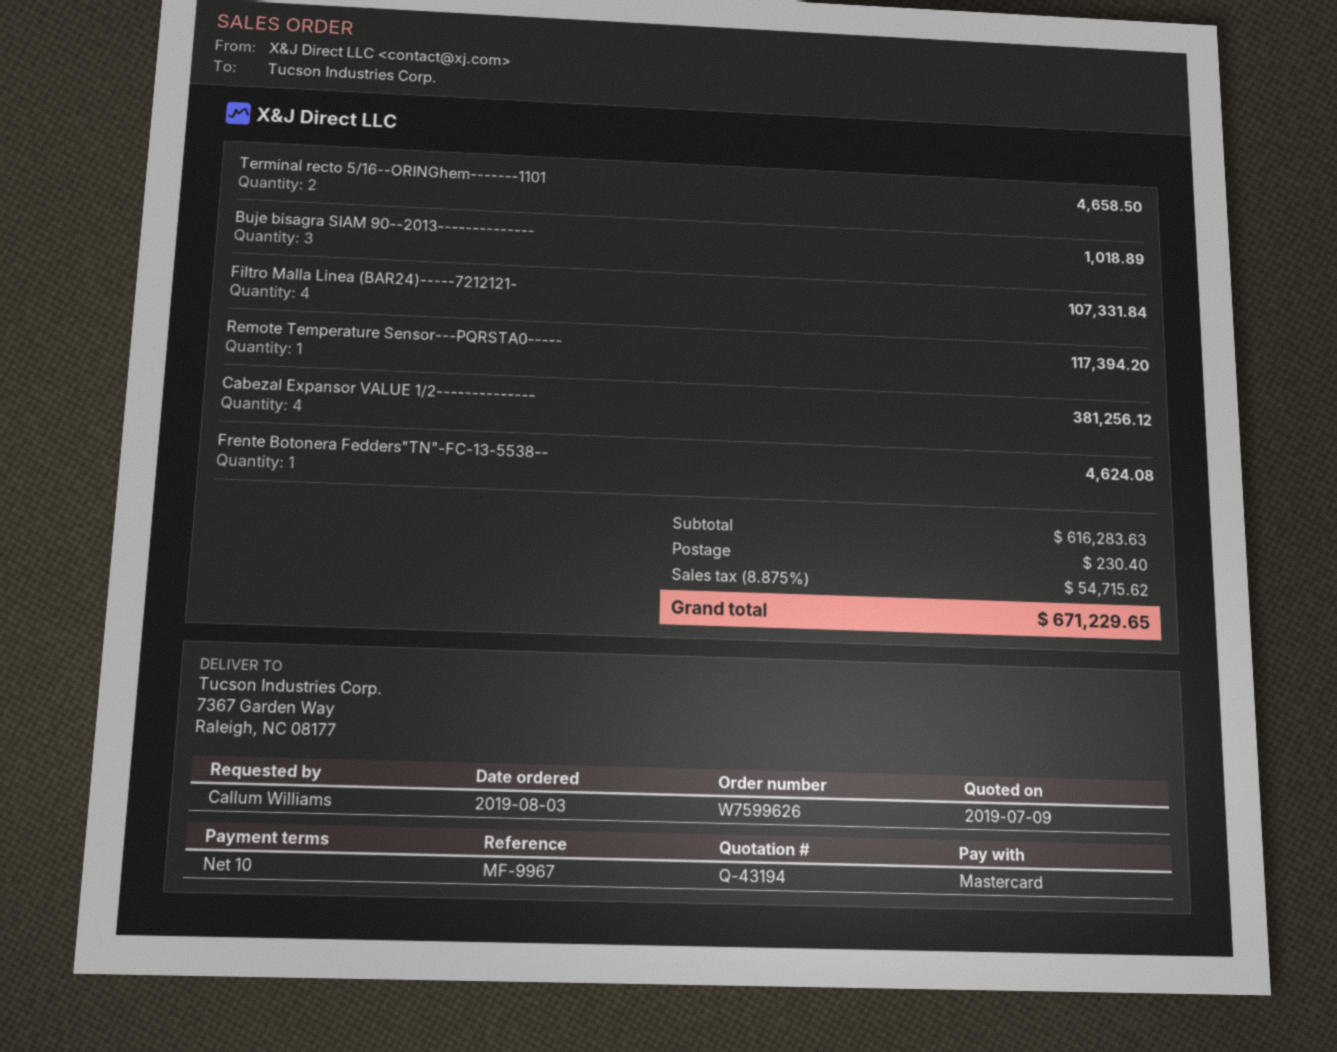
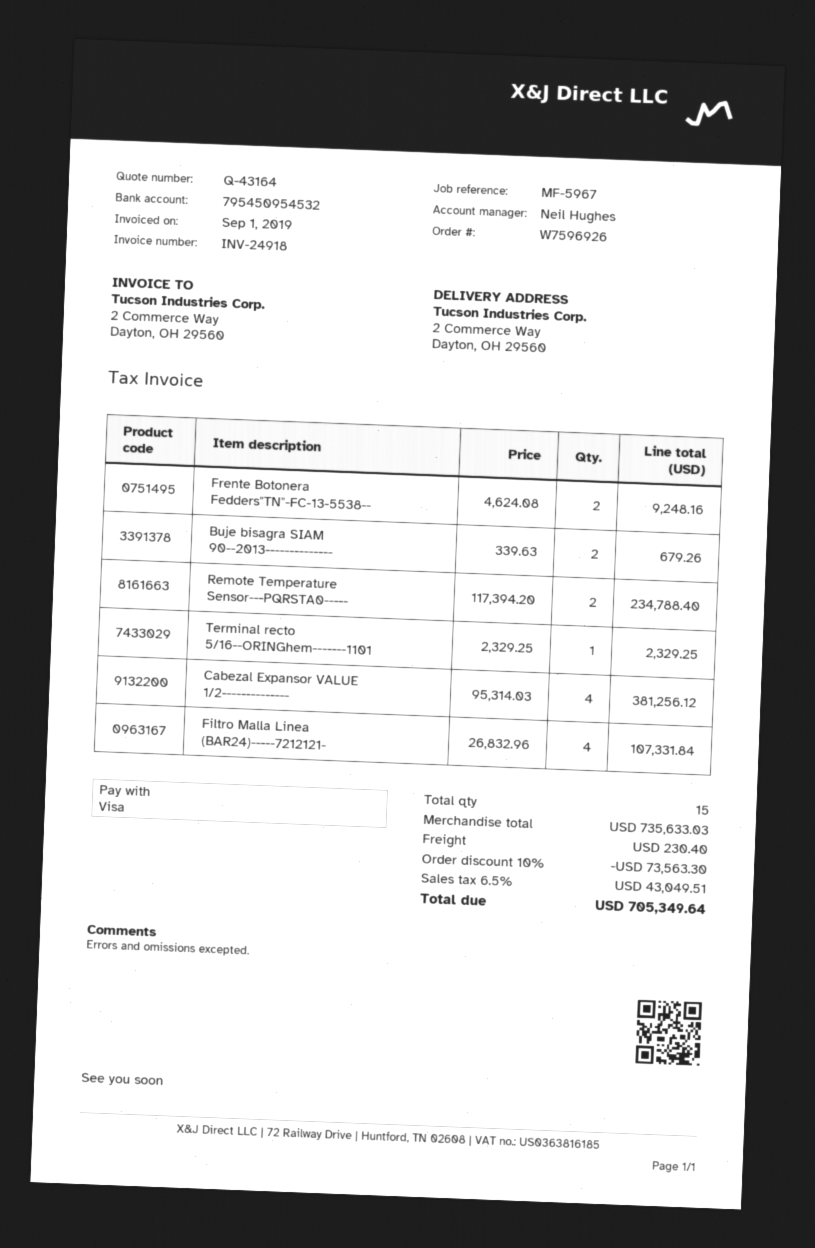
quote number: Q-43194 -> Q-43164
order number: W7599626 -> W7596926
reference: MF-9967 -> MF-5967
payment method: Mastercard -> Visa
ship to: 7367 Garden Way, Raleigh, NC 08177 -> 2 Commerce Way, Dayton, OH 29560
Terminal recto 5/16--ORINGhem-------1101: 2 for 4658.50 -> 1 for 2329.25
Buje bisagra SIAM 90--2013--------------: 3 for 1018.89 -> 2 for 679.26
Remote Temperature Sensor---PQRSTA0-----: 1 for 117394.20 -> 2 for 234788.40
Frente Botonera Fedders"TN"-FC-13-5538--: 1 for 4624.08 -> 2 for 9248.16
subtotal: 616283.63 -> 735633.03
discount: none -> 10% = 73563.30
tax: 8.875% = 54715.62 -> 6.5% = 43049.51
total: 671229.65 -> 705349.64

